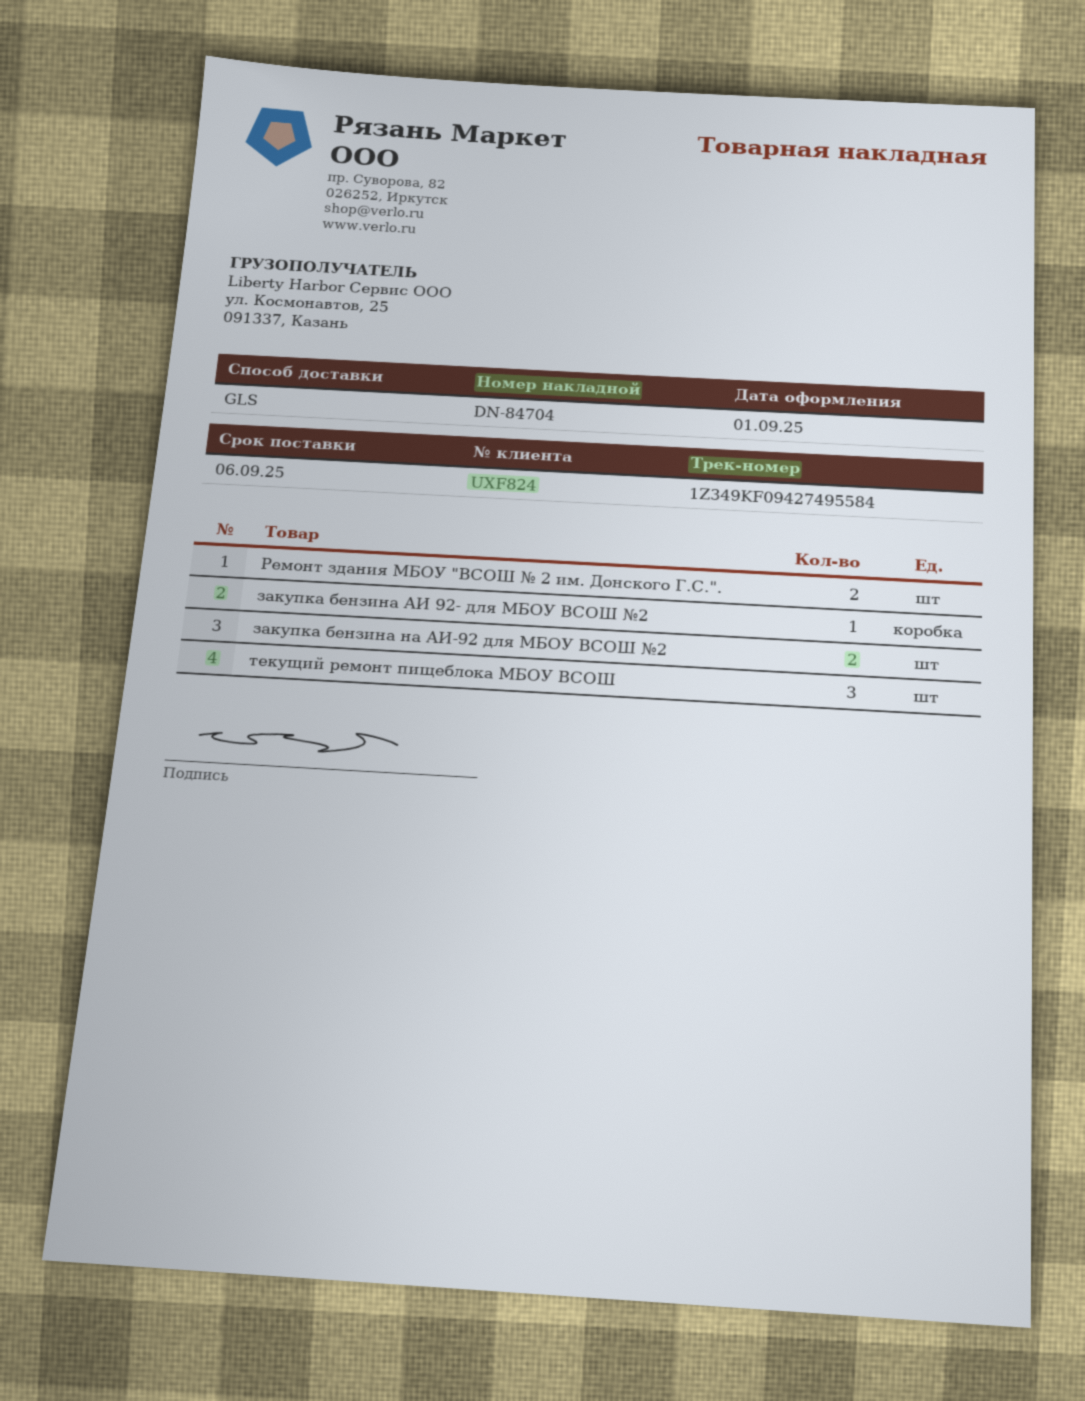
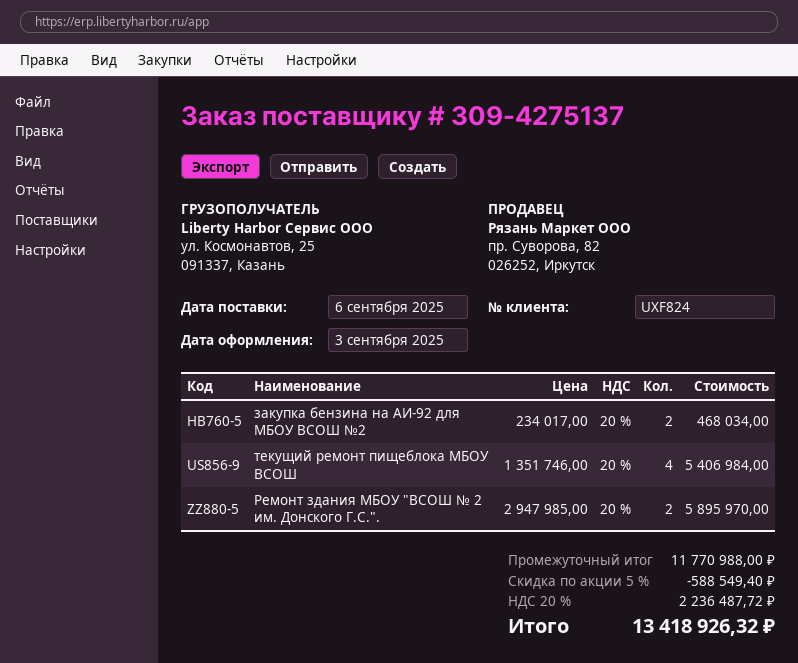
order date: 2025-09-01 -> 2025-09-03
закупка бензина АИ 92- для МБОУ ВСОШ №2: 1 -> none
текущий ремонт пищеблока МБОУ ВСОШ: 3 -> 4

